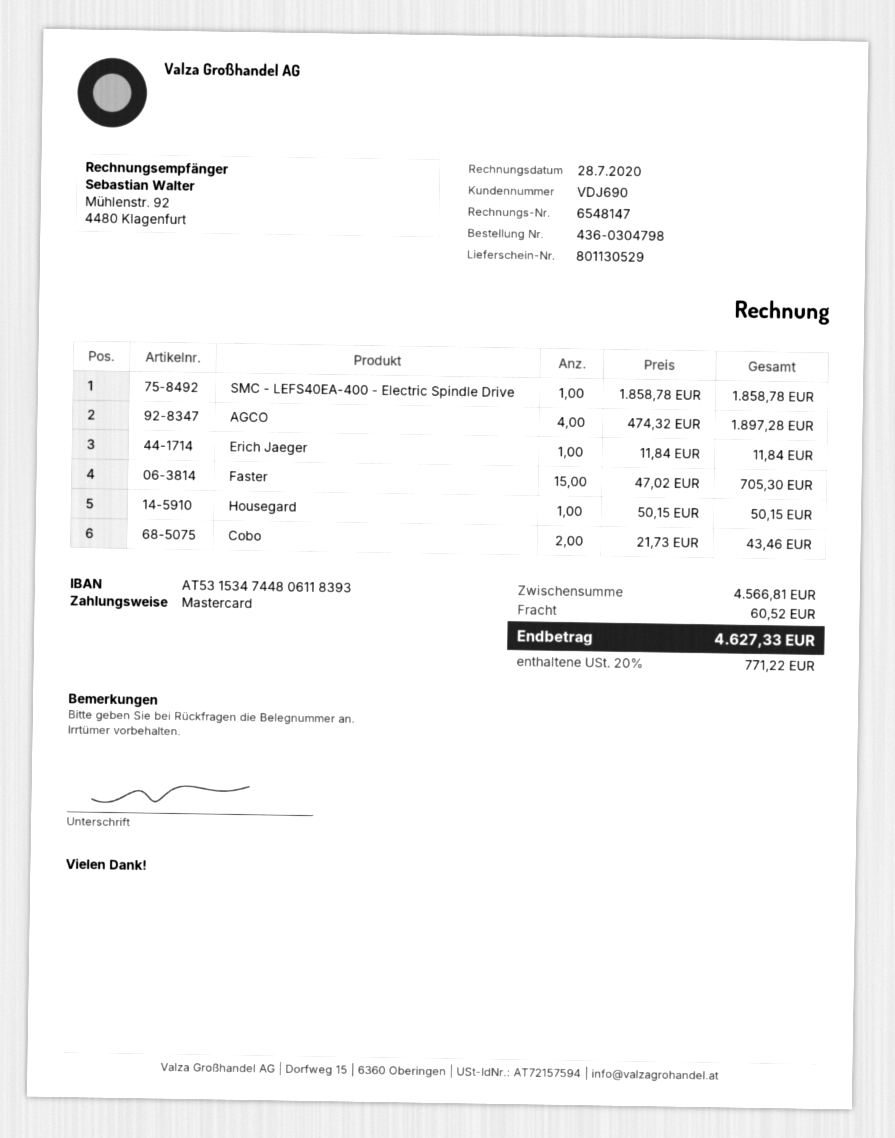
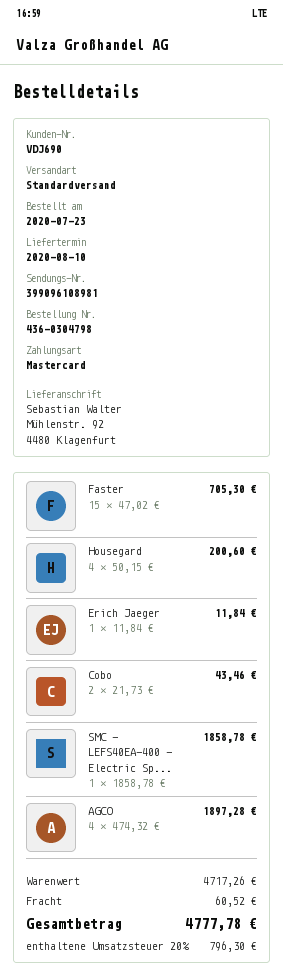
Housegard: 1 x 50.15 = 50.15 -> 4 x 50.15 = 200.60
subtotal: 4566.81 -> 4717.26
tax: 20% = 771.22 -> 20% = 796.30
total: 4627.33 -> 4777.78

